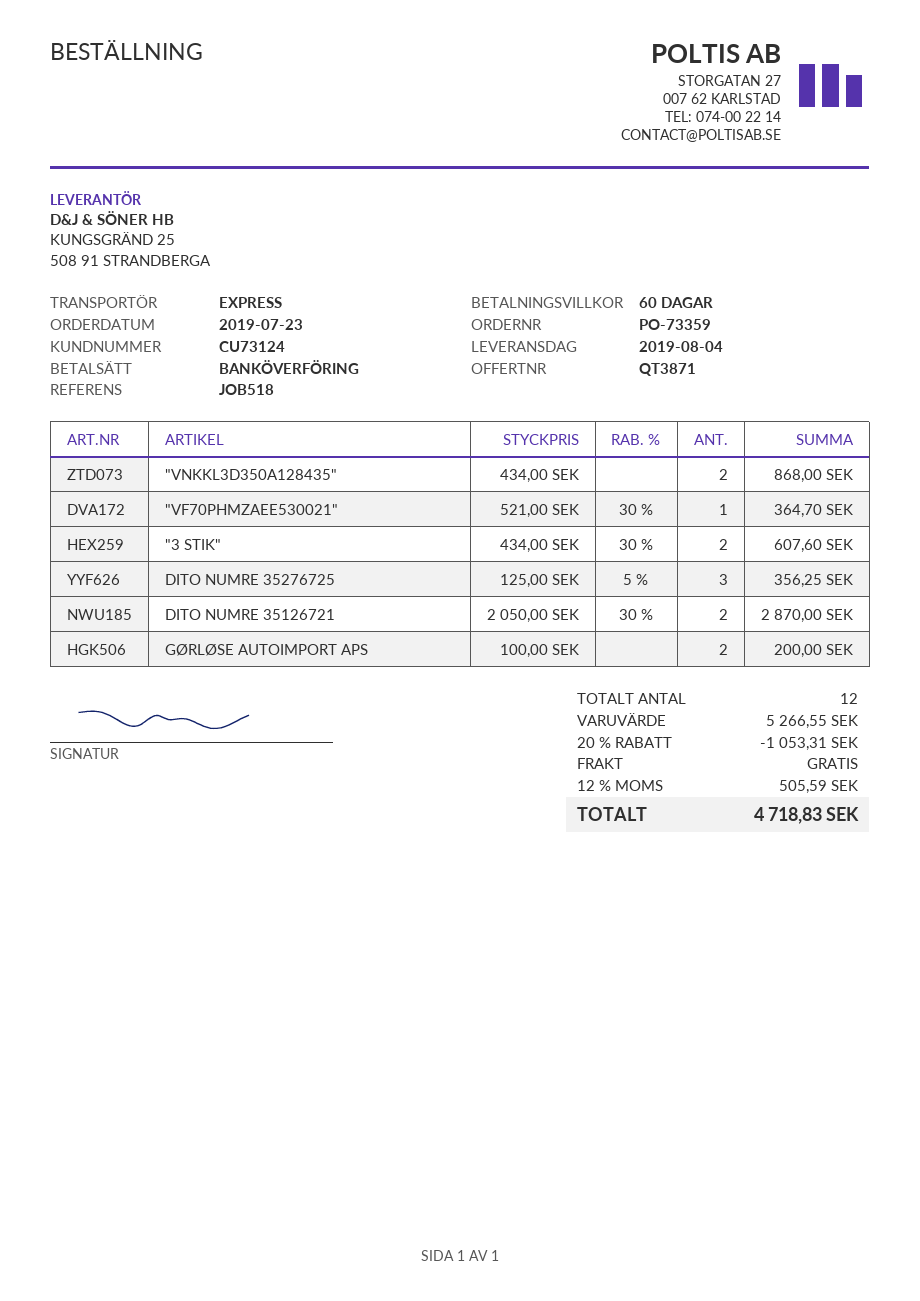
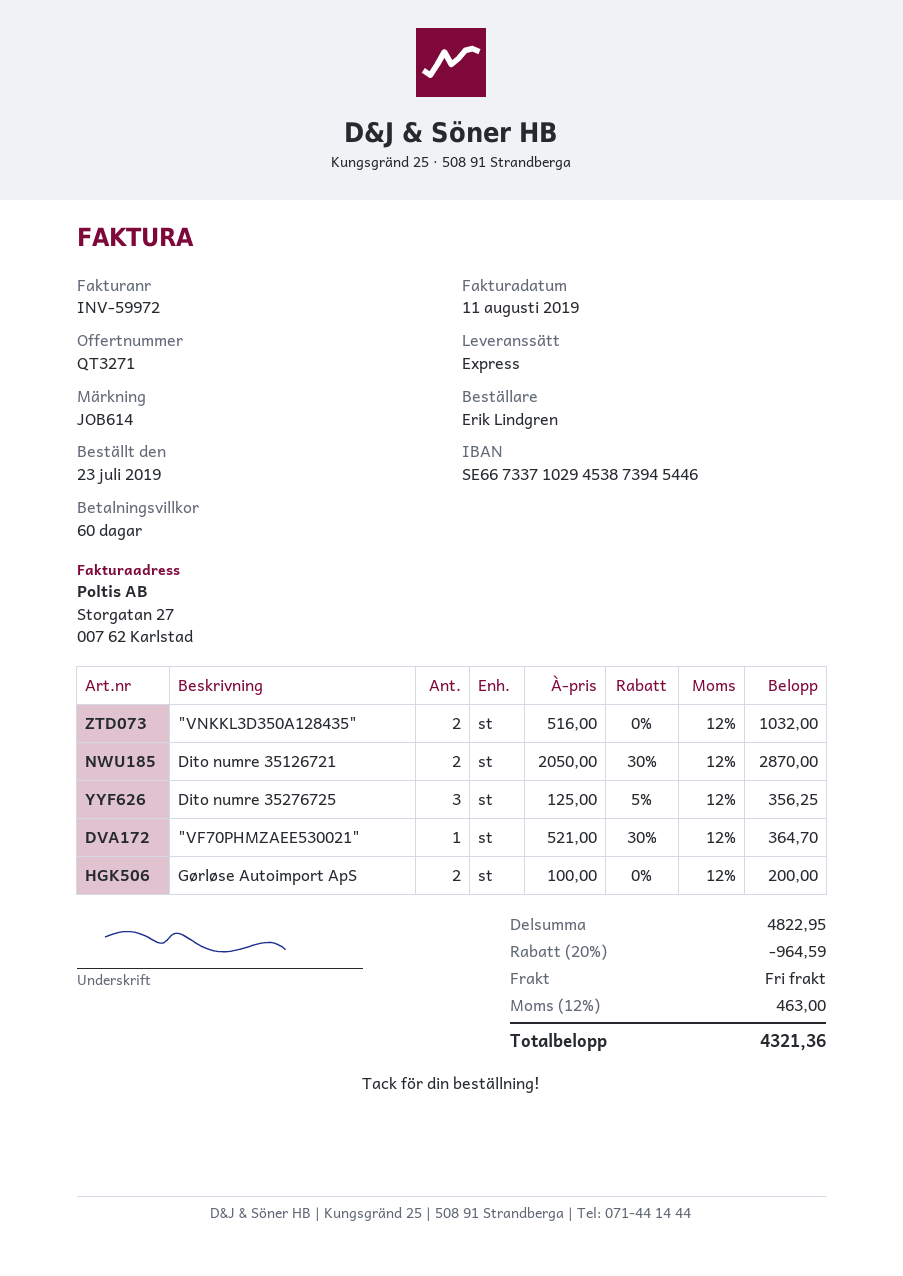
quote number: QT3871 -> QT3271
reference: JOB518 -> JOB614
"VNKKL3D350A128435": 2 x 434.00 = 868.00 -> 2 x 516.00 = 1032.00
"3 STIK": 2 x 434.00 - 30% = 607.60 -> none
subtotal: 5266.55 -> 4822.95
discount: 20% = 1053.31 -> 20% = 964.59
tax: 12% = 505.59 -> 12% = 463.00
total: 4718.83 -> 4321.36

